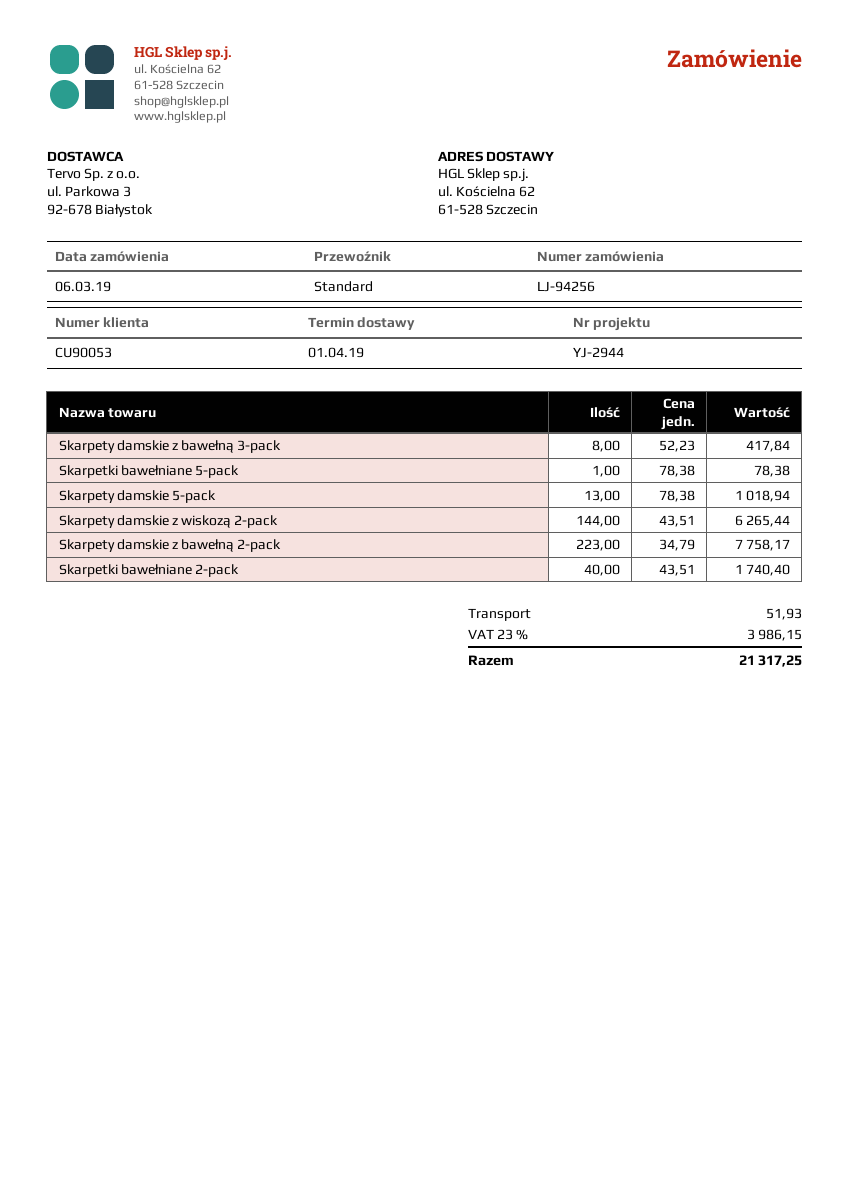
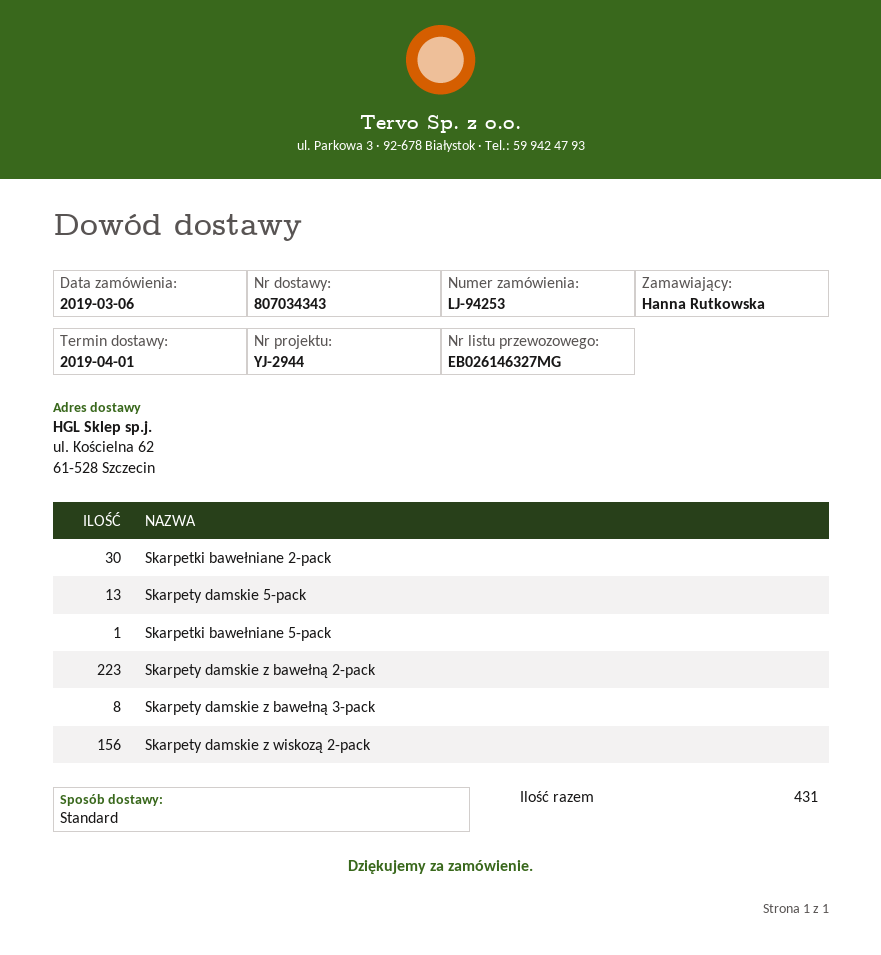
order number: LJ-94256 -> LJ-94253
Skarpety damskie z wiskozą 2-pack: 144 -> 156
Skarpetki bawełniane 2-pack: 40 -> 30

